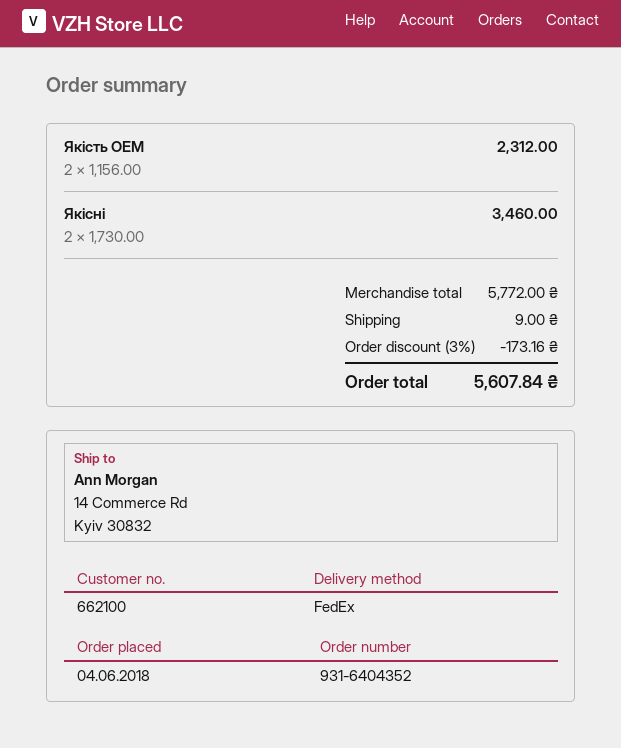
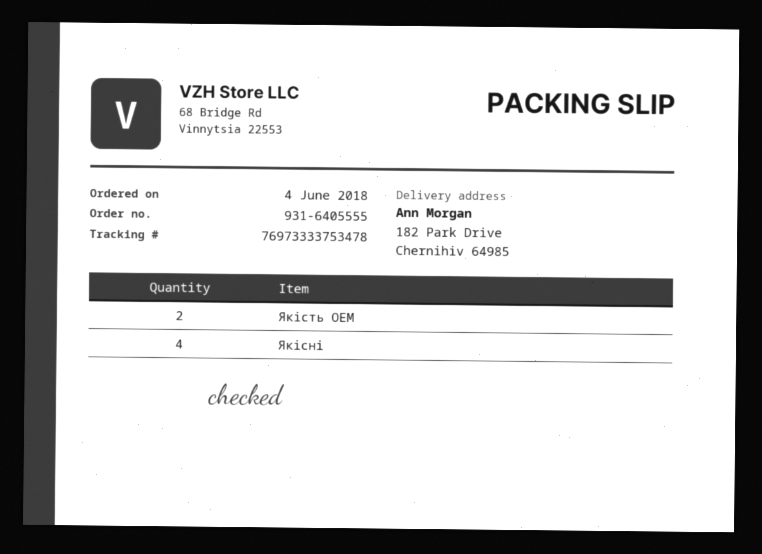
order number: 931-6404352 -> 931-6405555
ship to: 14 Commerce Rd, Kyiv 30832 -> 182 Park Drive, Chernihiv 64985
Якісні: 2 -> 4

